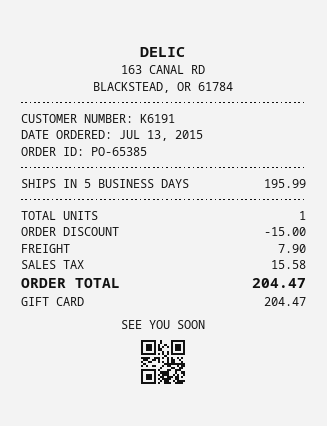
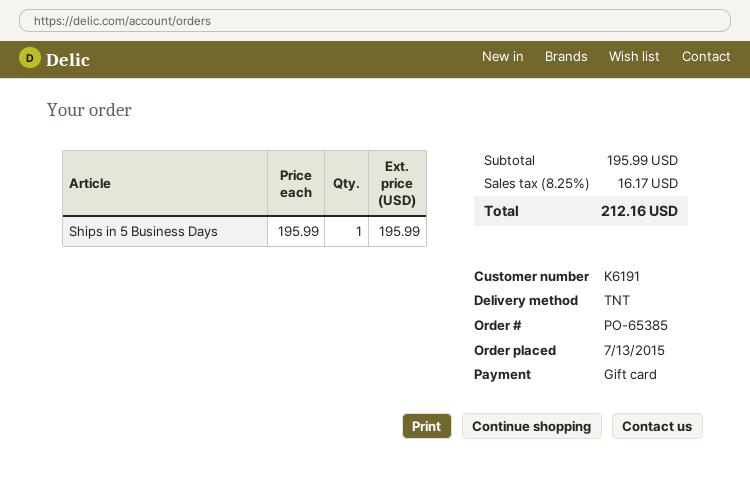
discount: 15.00 -> none
shipping: 7.90 -> none
tax: 15.58 -> 16.17
total: 204.47 -> 212.16

